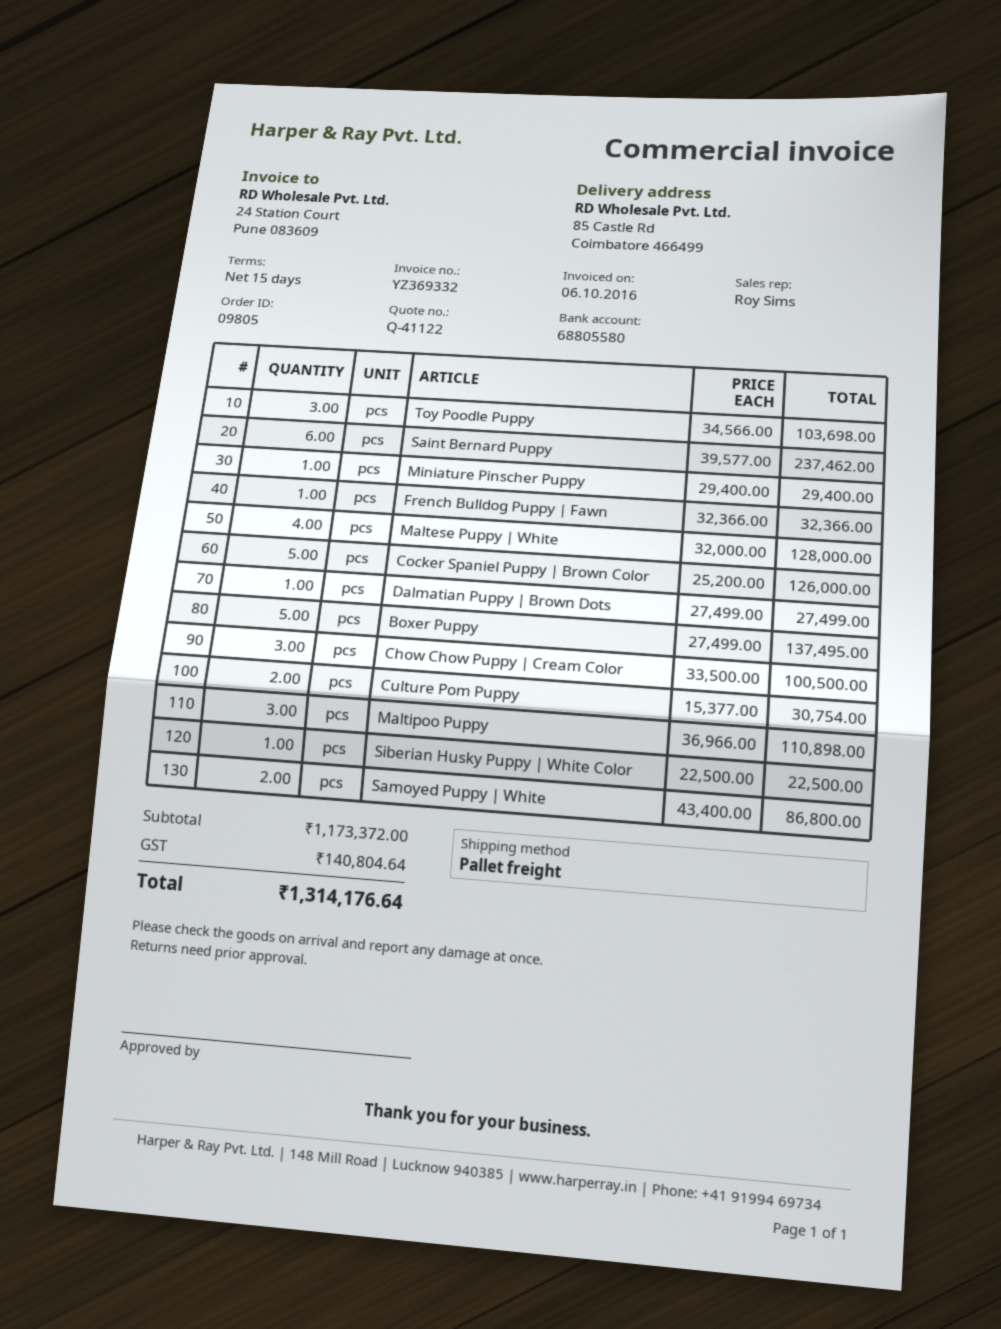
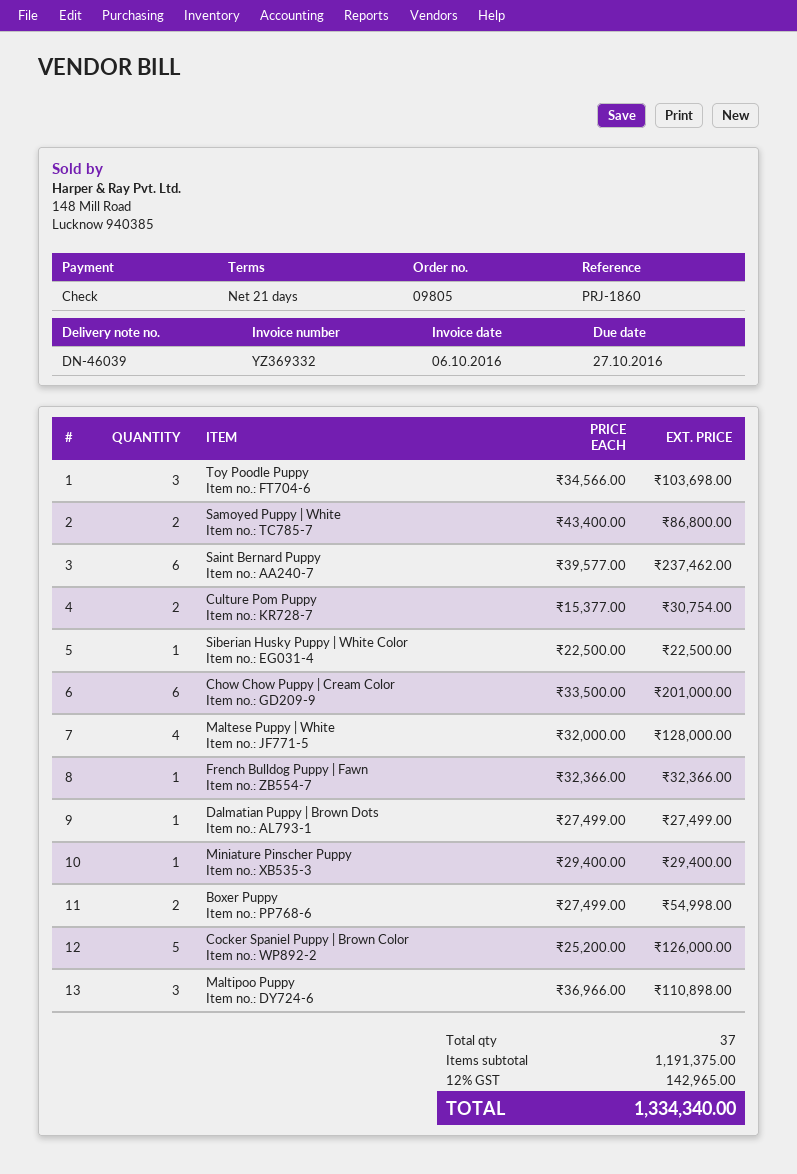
payment terms: 15 days -> 21 days
Boxer Puppy: 5 x 27499.00 = 137495.00 -> 2 x 27499.00 = 54998.00
Chow Chow Puppy | Cream Color: 3 x 33500.00 = 100500.00 -> 6 x 33500.00 = 201000.00
subtotal: 1173372.00 -> 1191375.00
tax: 140804.64 -> 142965.00
total: 1314176.64 -> 1334340.00

